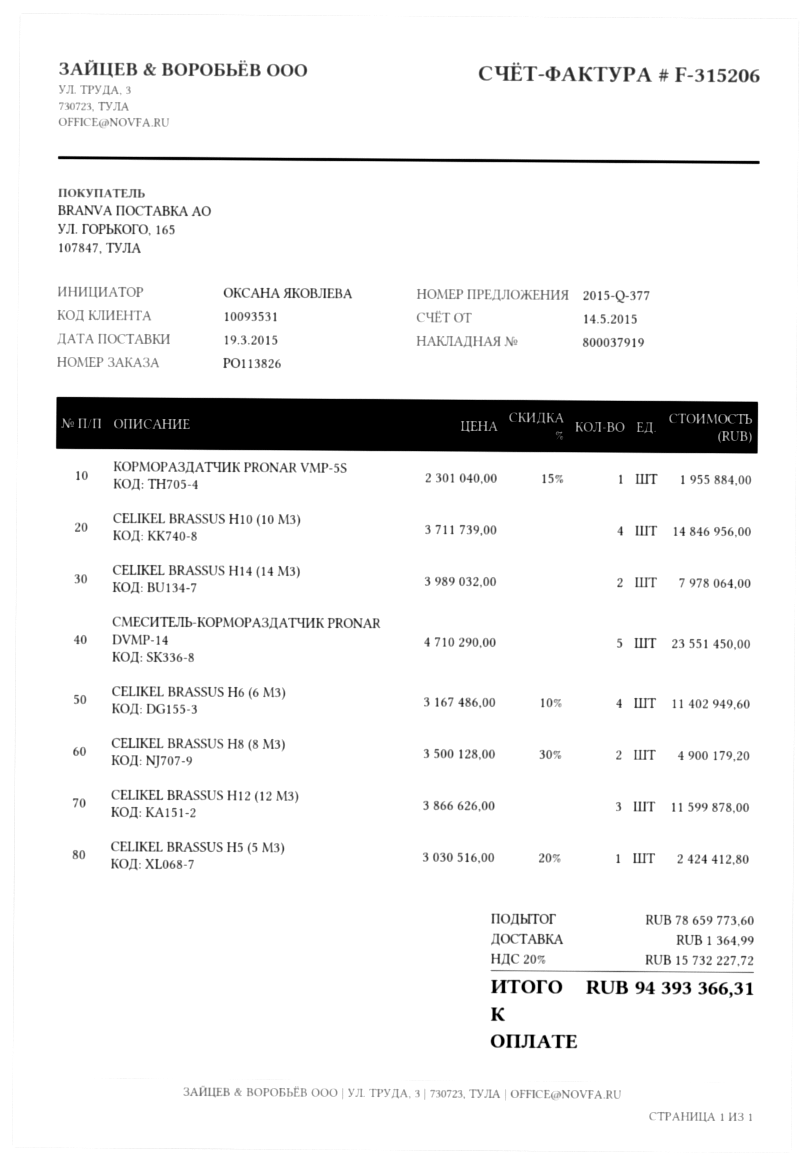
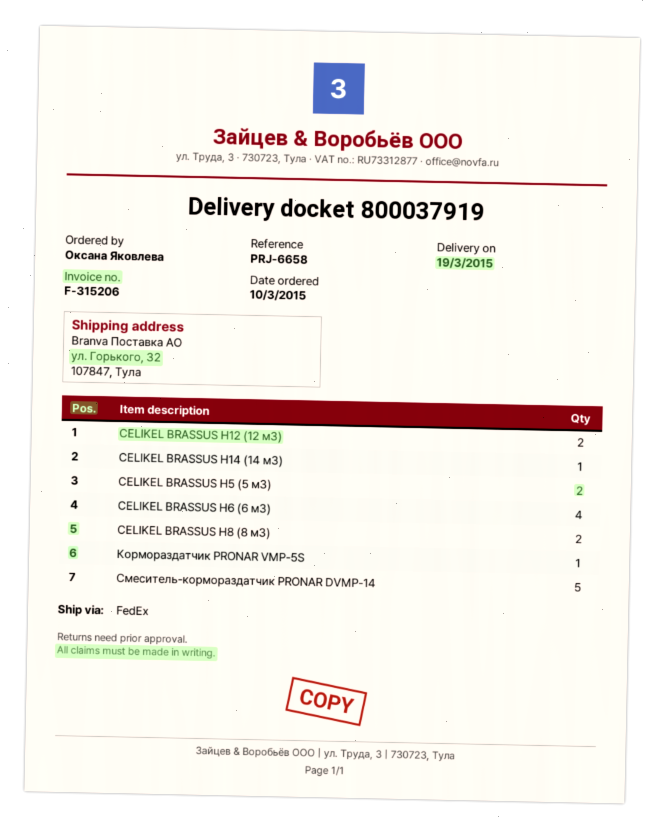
CELIKEL BRASSUS H10 (10 М3): 4 -> none
CELIKEL BRASSUS H14 (14 М3): 2 -> 1
CELIKEL BRASSUS H12 (12 М3): 3 -> 2
CELIKEL BRASSUS H5 (5 М3): 1 -> 2

